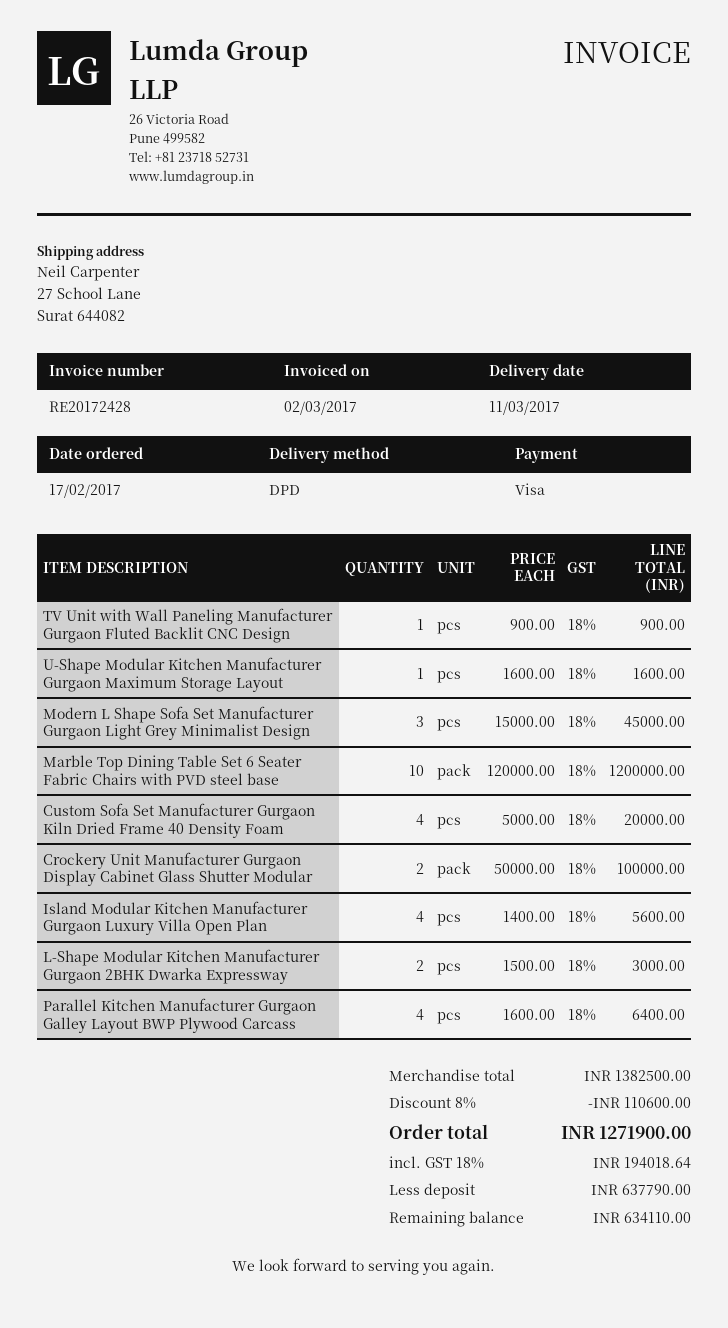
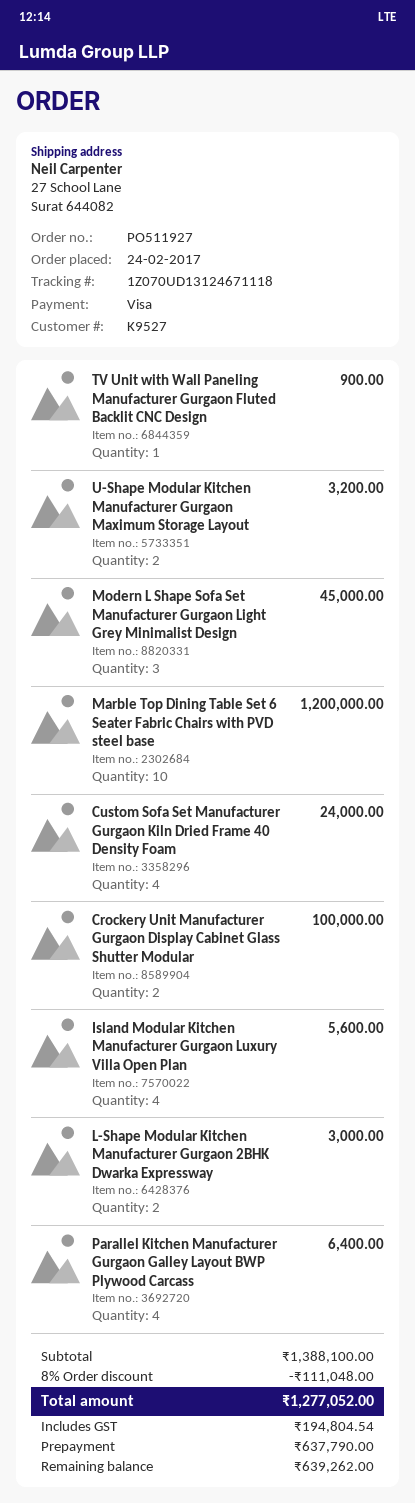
order date: 2017-02-17 -> 2017-02-24
U-Shape Modular Kitchen Manufacturer Gurgaon Maximum Storage Layout: 1 for 1600.00 -> 2 for 3200.00
Custom Sofa Set Manufacturer Gurgaon Kiln Dried Frame 40 Density Foam: 4 for 20000.00 -> 4 for 24000.00
subtotal: 1382500.00 -> 1388100.00
discount: 8% = 110600.00 -> 8% = 111048.00
tax: 194018.64 -> 194804.54
total: 1271900.00 -> 1277052.00
balance: 634110.00 -> 639262.00

